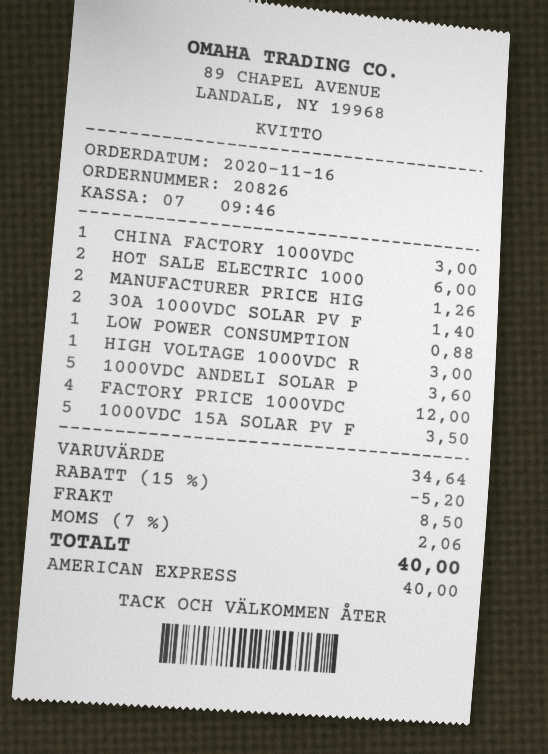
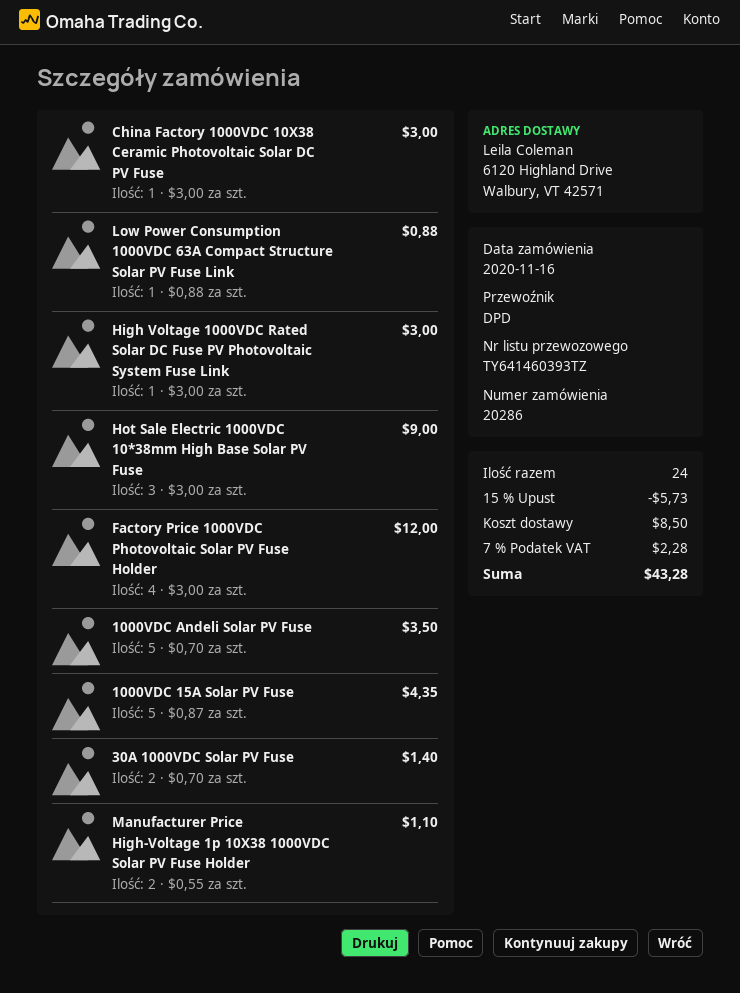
order number: 20826 -> 20286
HOT SALE ELECTRIC 1000: 2 for 6.00 -> 3 for 9.00
MANUFACTURER PRICE HIG: 2 for 1.26 -> 2 for 1.10
1000VDC ANDELI SOLAR P: 5 for 3.60 -> 5 for 3.50
1000VDC 15A SOLAR PV F: 5 for 3.50 -> 5 for 4.35
discount: 15% = 5.20 -> 15% = 5.73
tax: 7% = 2.06 -> 7% = 2.28
total: 40.00 -> 43.28

